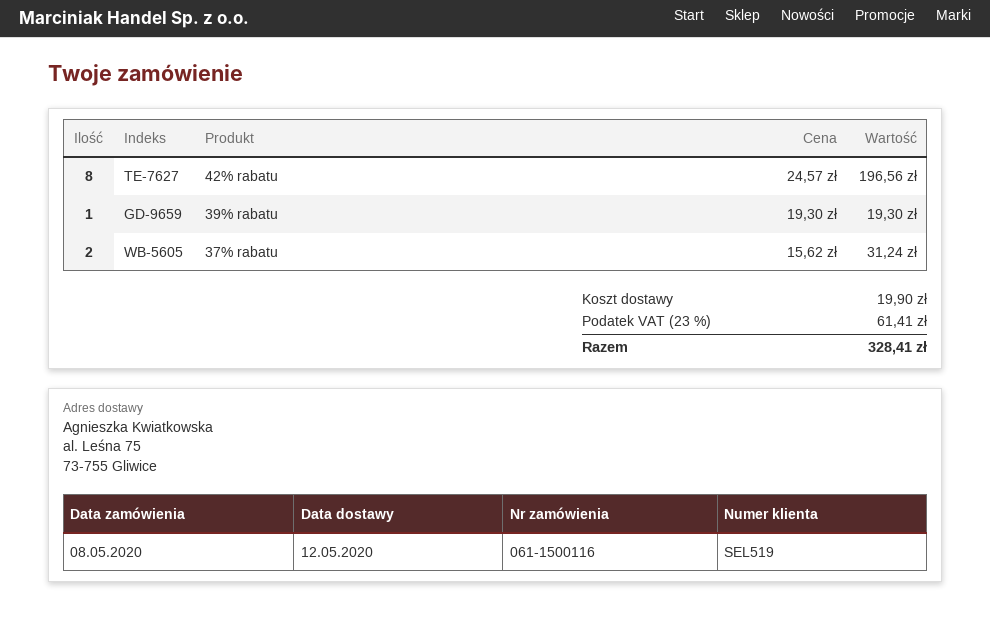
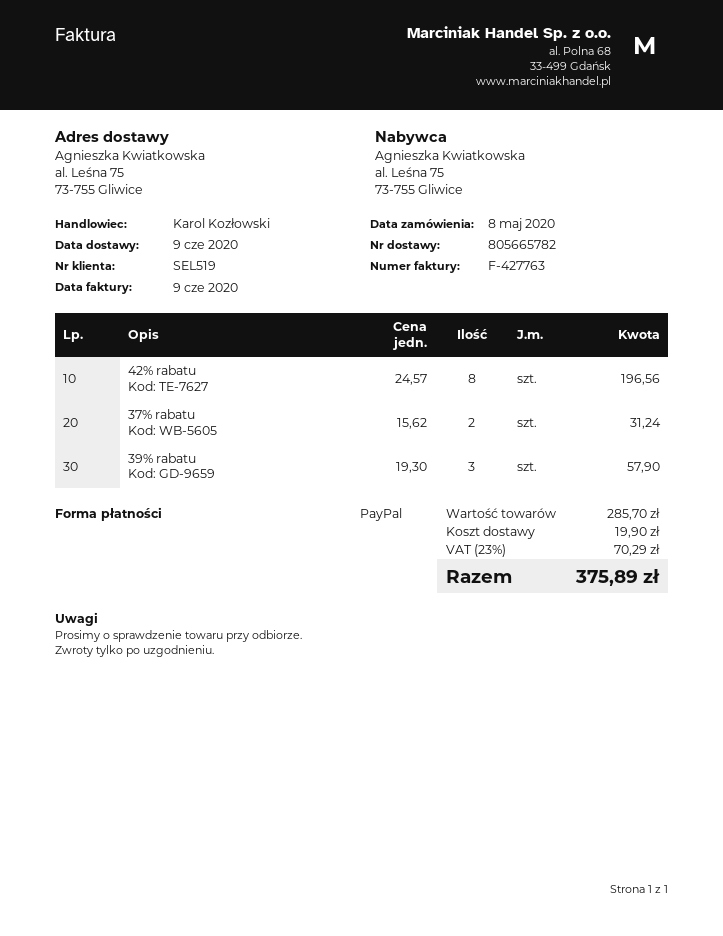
delivery date: 2020-05-12 -> 2020-06-09
39% rabatu: 1 x 19.30 = 19.30 -> 3 x 19.30 = 57.90
tax: 23% = 61.41 -> 23% = 70.29
total: 328.41 -> 375.89

